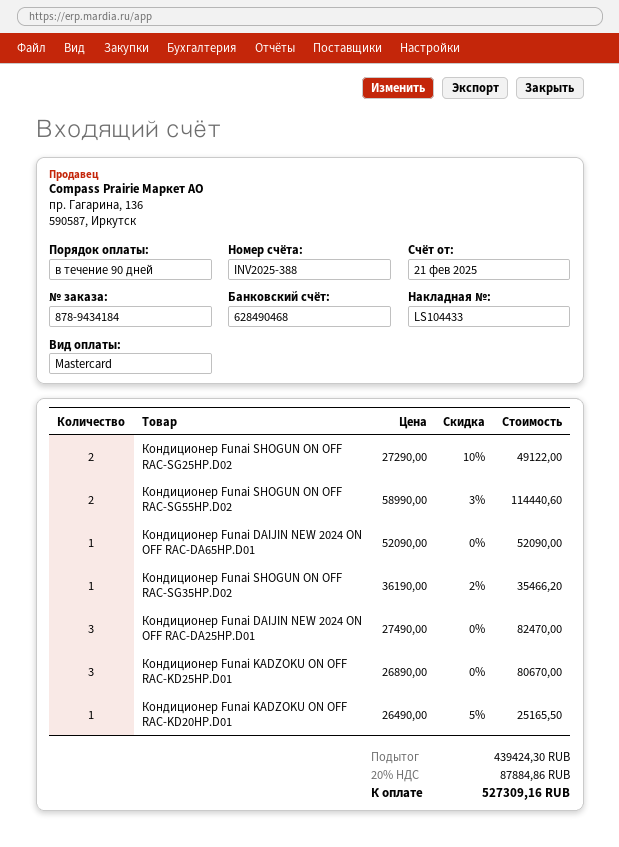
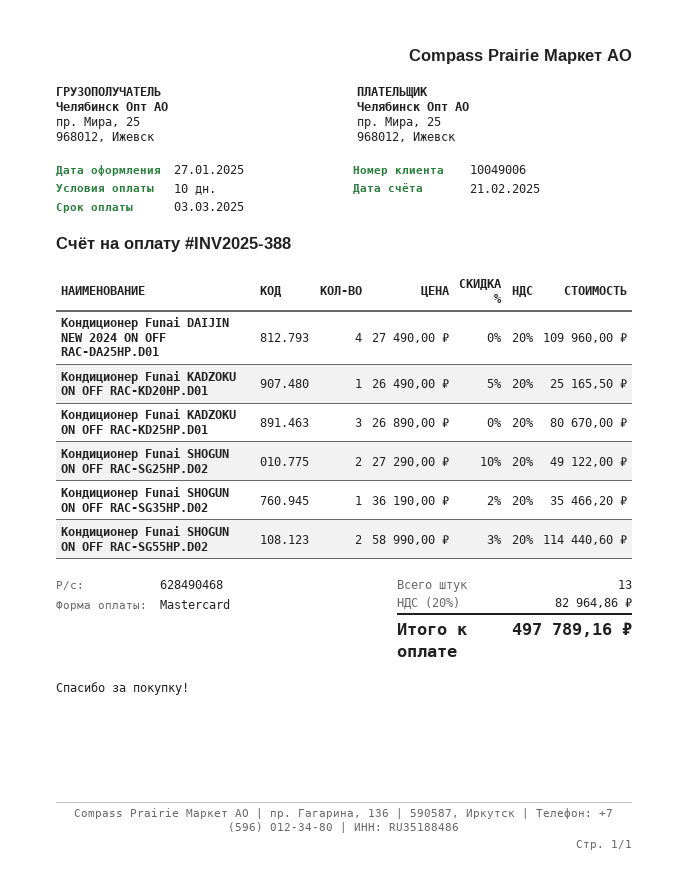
payment terms: 90 days -> 10 days
Кондиционер Funai DAIJIN NEW 2024 ON OFF RAC-DA65HP.D01: 1 x 52090.00 = 52090.00 -> none
Кондиционер Funai DAIJIN NEW 2024 ON OFF RAC-DA25HP.D01: 3 x 27490.00 = 82470.00 -> 4 x 27490.00 = 109960.00
tax: 20% = 87884.86 -> 20% = 82964.86
total: 527309.16 -> 497789.16

